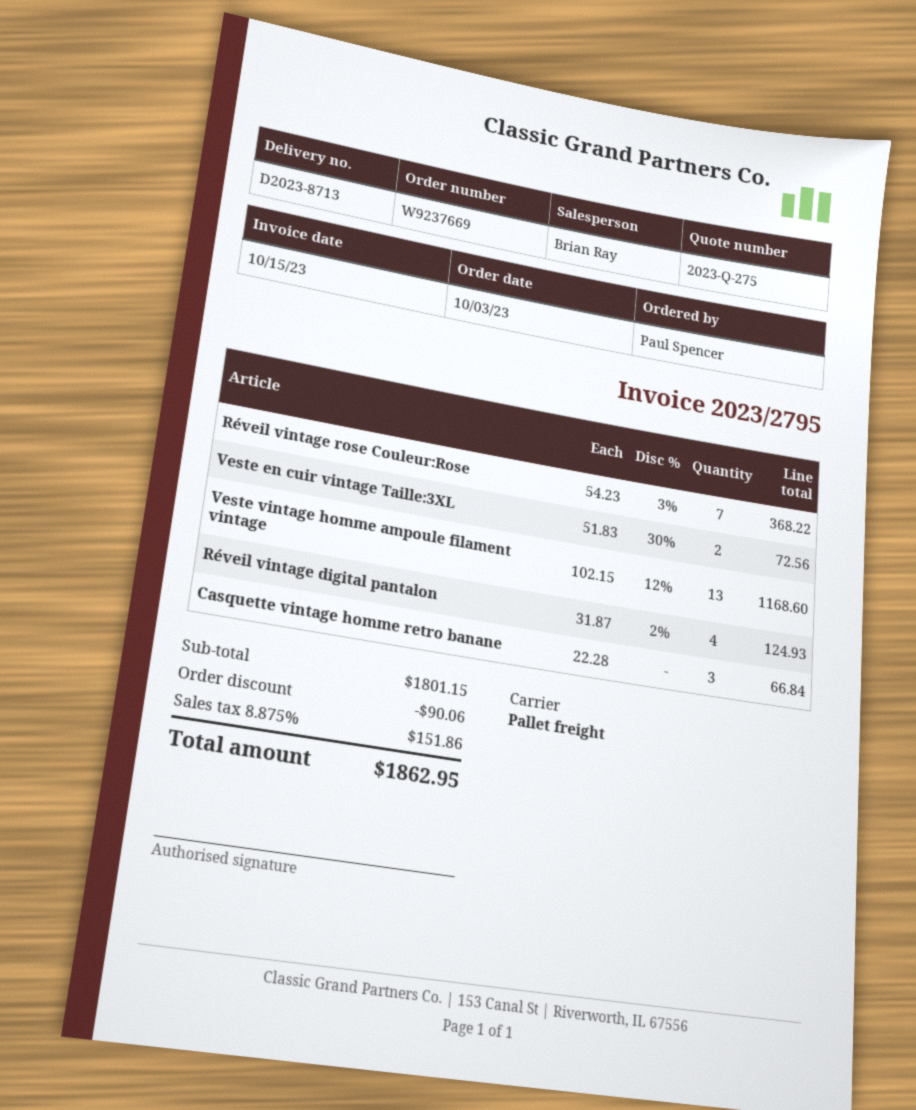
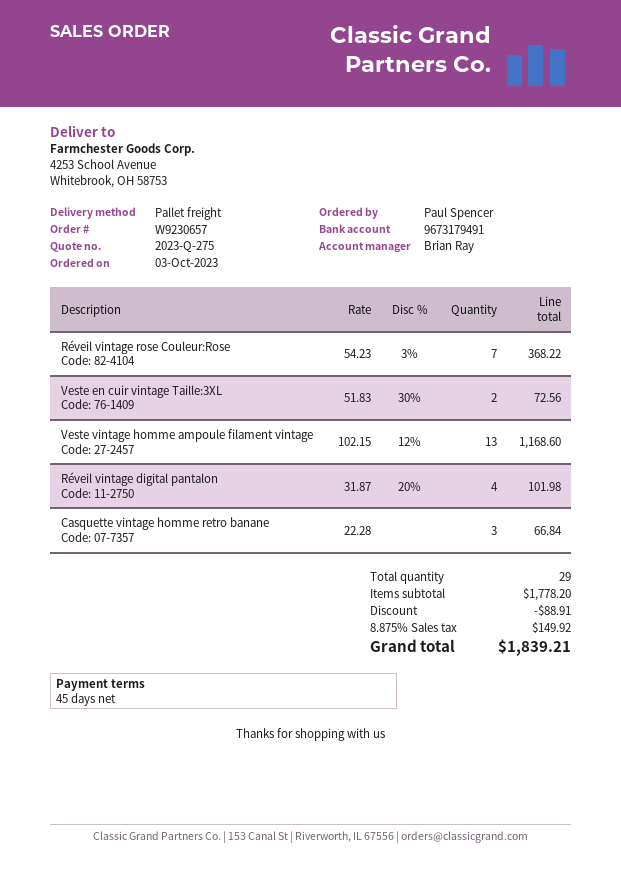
order number: W9237669 -> W9230657
Réveil vintage digital pantalon: 4 x 31.87 - 2% = 124.93 -> 4 x 31.87 - 20% = 101.98
subtotal: 1801.15 -> 1778.20
discount: 90.06 -> 88.91
tax: 8.875% = 151.86 -> 8.875% = 149.92
total: 1862.95 -> 1839.21

